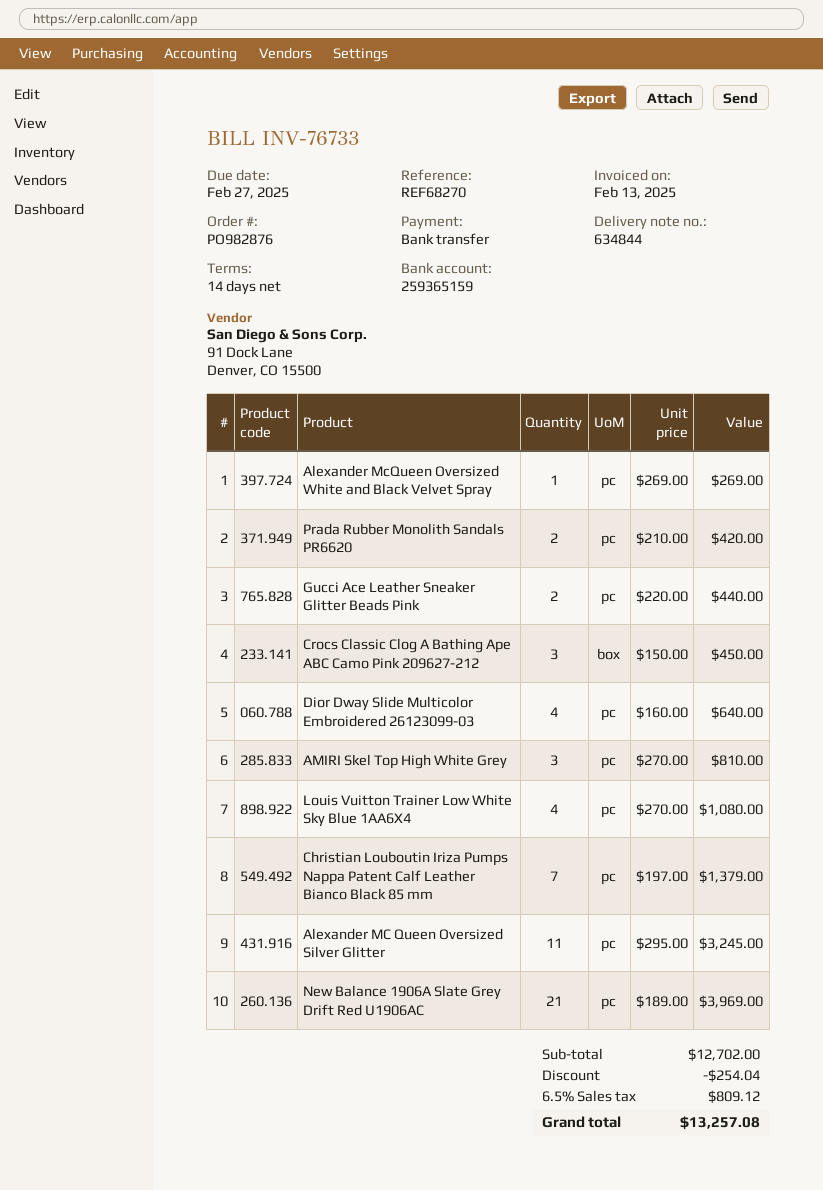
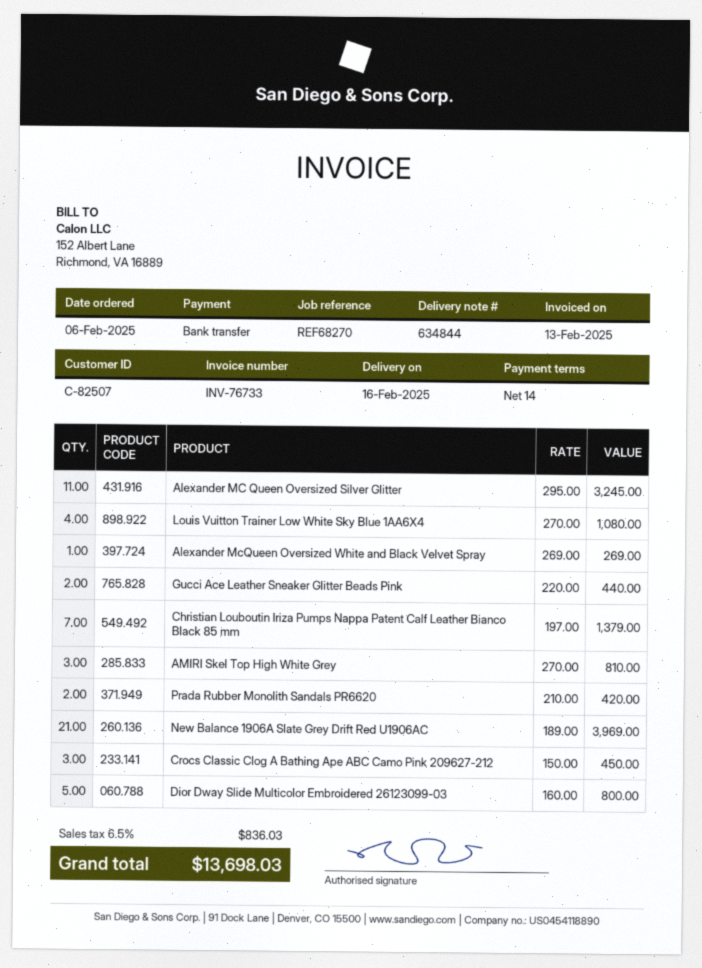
Dior Dway Slide Multicolor Embroidered 26123099-03: 4 x 160.00 = 640.00 -> 5 x 160.00 = 800.00
discount: 254.04 -> none
tax: 6.5% = 809.12 -> 6.5% = 836.03
total: 13257.08 -> 13698.03

